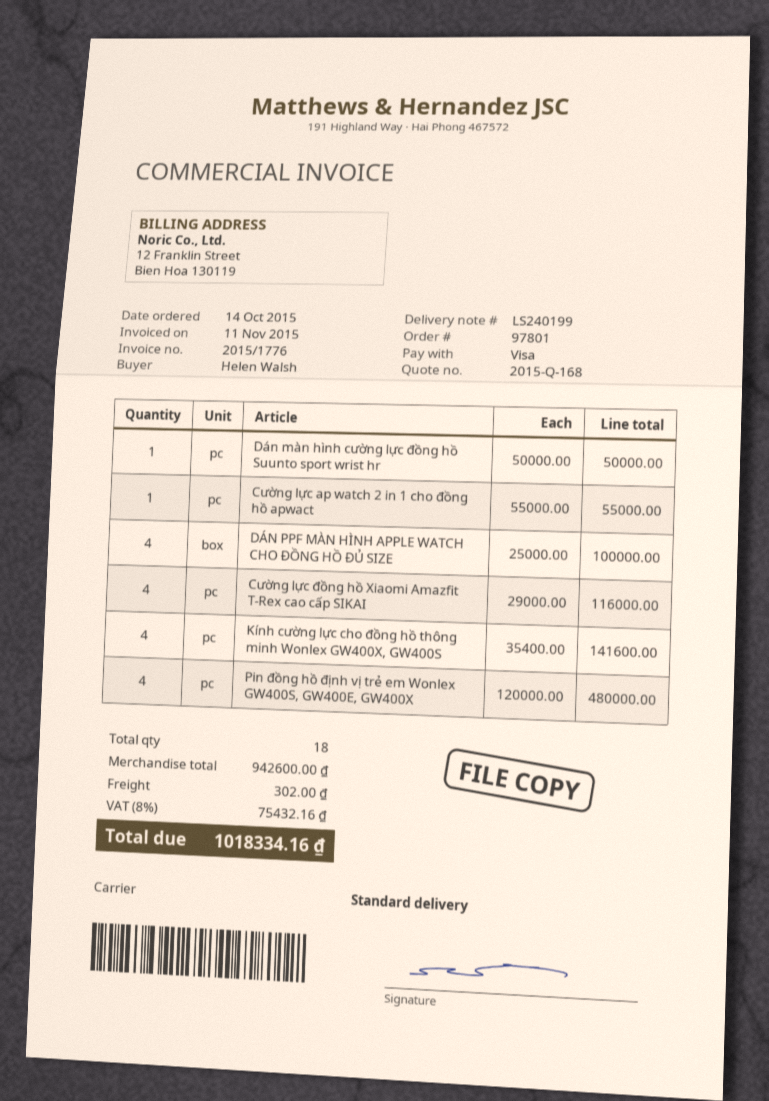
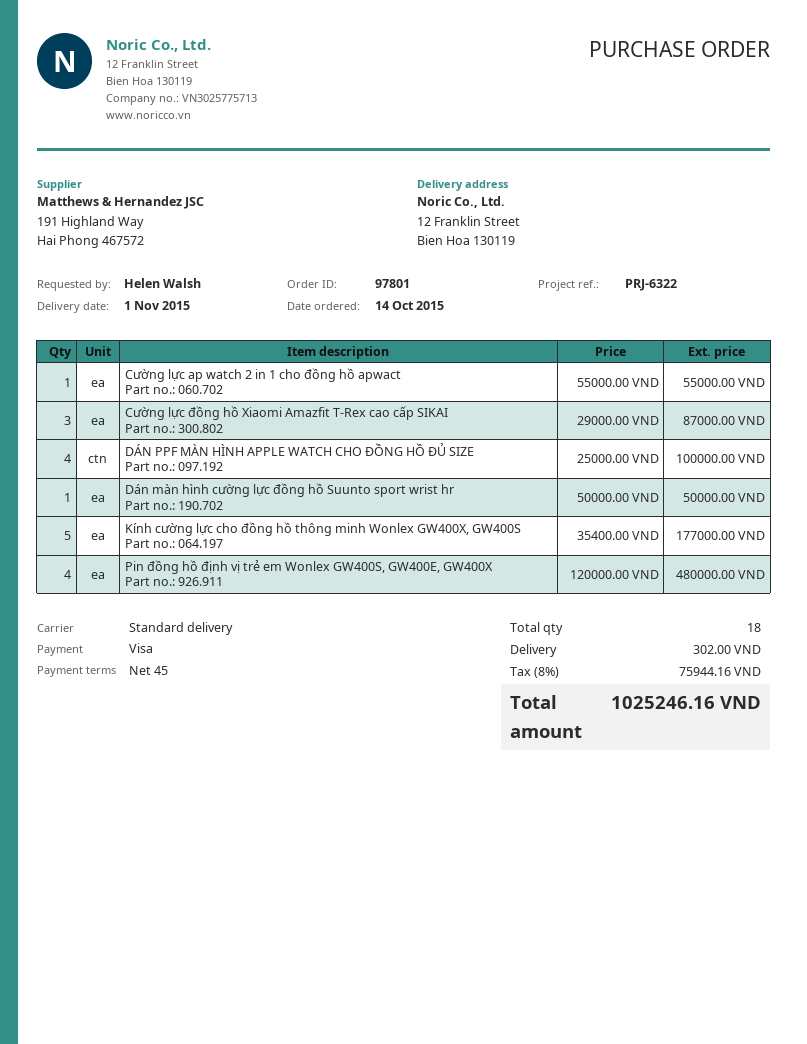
Cường lực đồng hồ Xiaomi Amazfit T-Rex cao cấp SIKAI: 4 x 29000.00 = 116000.00 -> 3 x 29000.00 = 87000.00
Kính cường lực cho đồng hồ thông minh Wonlex GW400X, GW400S: 4 x 35400.00 = 141600.00 -> 5 x 35400.00 = 177000.00
tax: 8% = 75432.16 -> 8% = 75944.16
total: 1018334.16 -> 1025246.16

